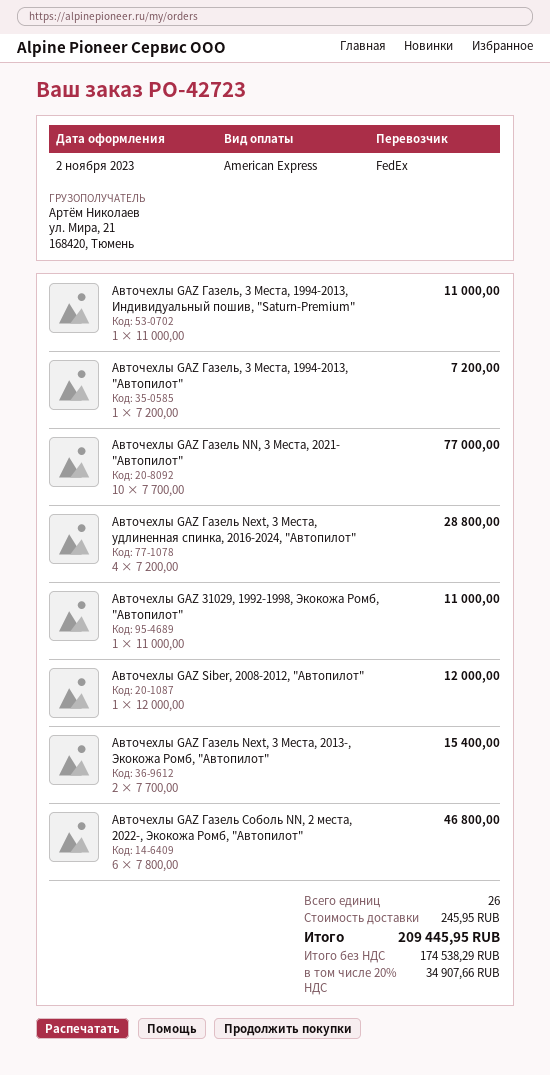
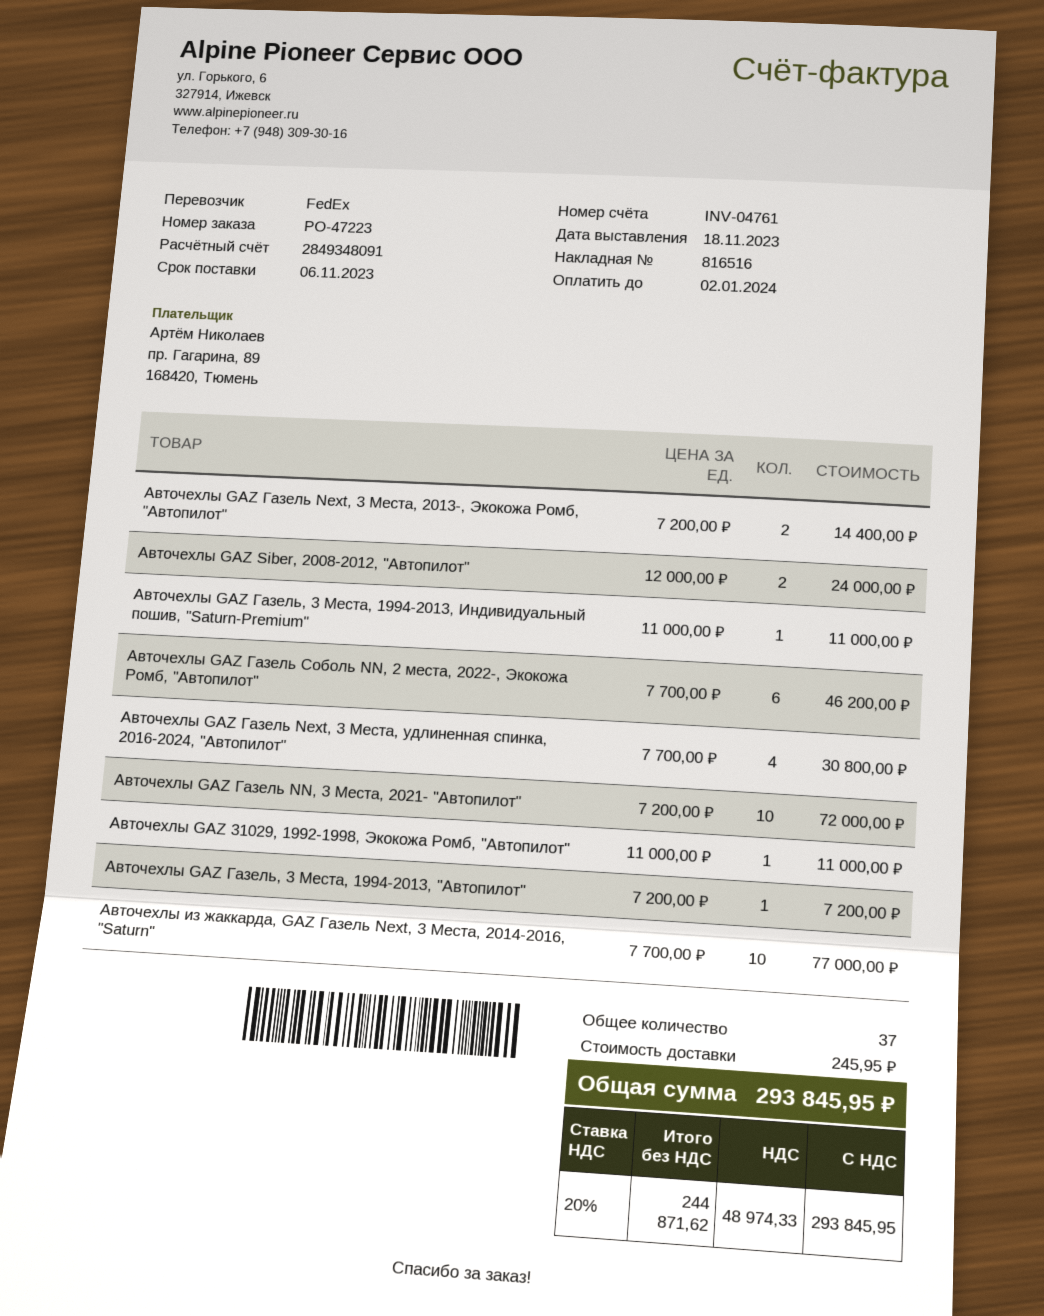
order number: PO-42723 -> PO-47223
Авточехлы GAZ Газель NN, 3 Места, 2021- "Автопилот": 10 x 7700.00 = 77000.00 -> 10 x 7200.00 = 72000.00
Авточехлы GAZ Газель Next, 3 Места, удлиненная спинка, 2016-2024, "Автопилот": 4 x 7200.00 = 28800.00 -> 4 x 7700.00 = 30800.00
Авточехлы GAZ Siber, 2008-2012, "Автопилот": 1 x 12000.00 = 12000.00 -> 2 x 12000.00 = 24000.00
Авточехлы GAZ Газель Next, 3 Места, 2013-, Экокожа Ромб, "Автопилот": 2 x 7700.00 = 15400.00 -> 2 x 7200.00 = 14400.00
Авточехлы GAZ Газель Соболь NN, 2 места, 2022-, Экокожа Ромб, "Автопилот": 6 x 7800.00 = 46800.00 -> 6 x 7700.00 = 46200.00
Авточехлы из жаккарда, GAZ Газель Next, 3 Места, 2014-2016, "Saturn": none -> 10 x 7700.00 = 77000.00
total quantity: 26 -> 37
net: 174538.29 -> 244871.62
tax: 20% = 34907.66 -> 20% = 48974.33
total: 209445.95 -> 293845.95

